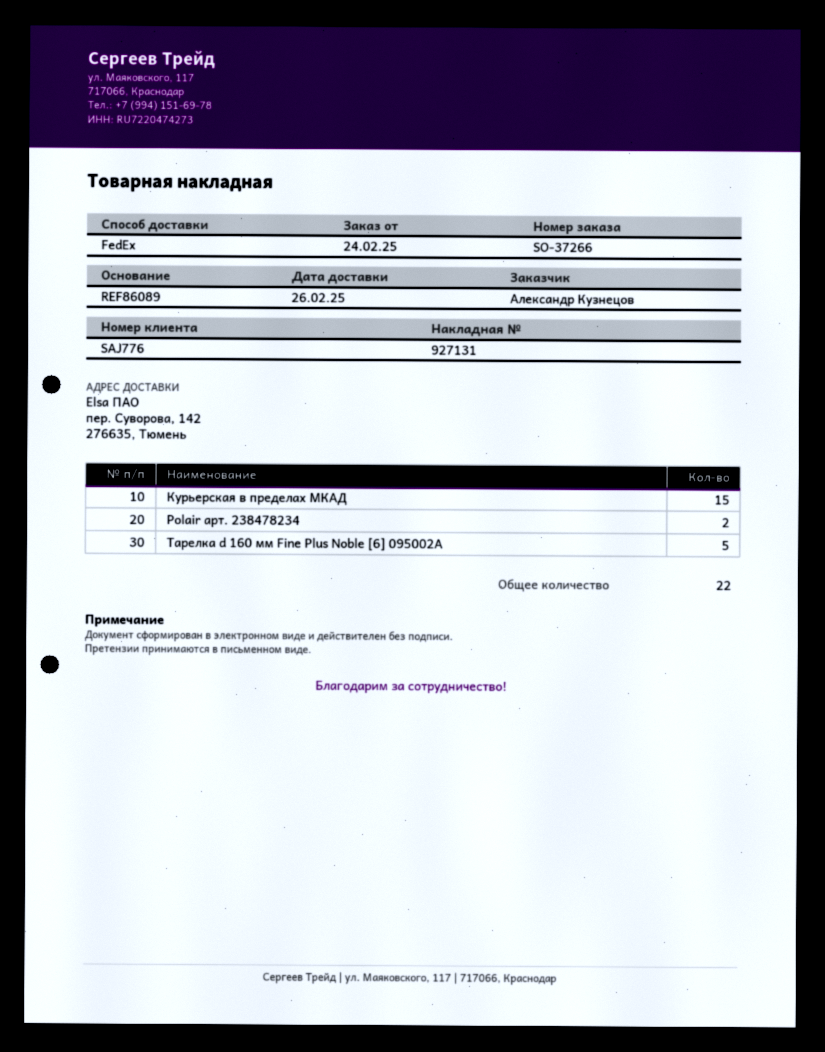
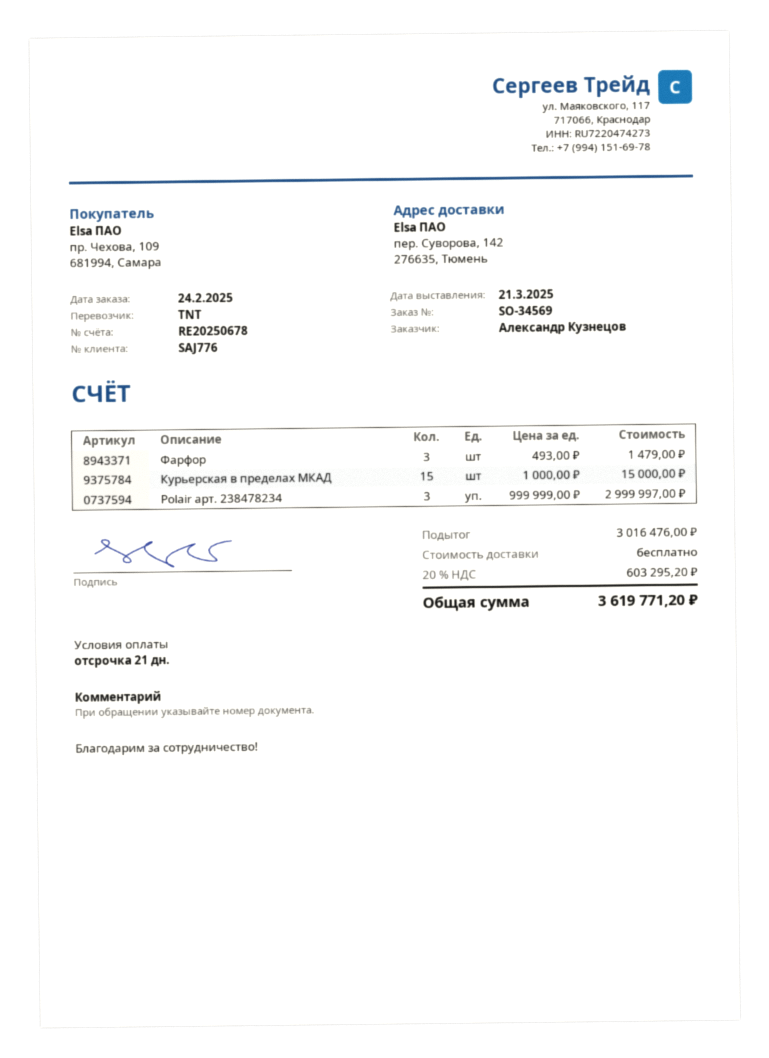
order number: SO-37266 -> SO-34569
shipping method: FedEx -> TNT
Polair арт. 238478234: 2 -> 3
Тарелка d 160 мм Fine Plus Noble [6] 095002A: 5 -> none
Фарфор: none -> 3

